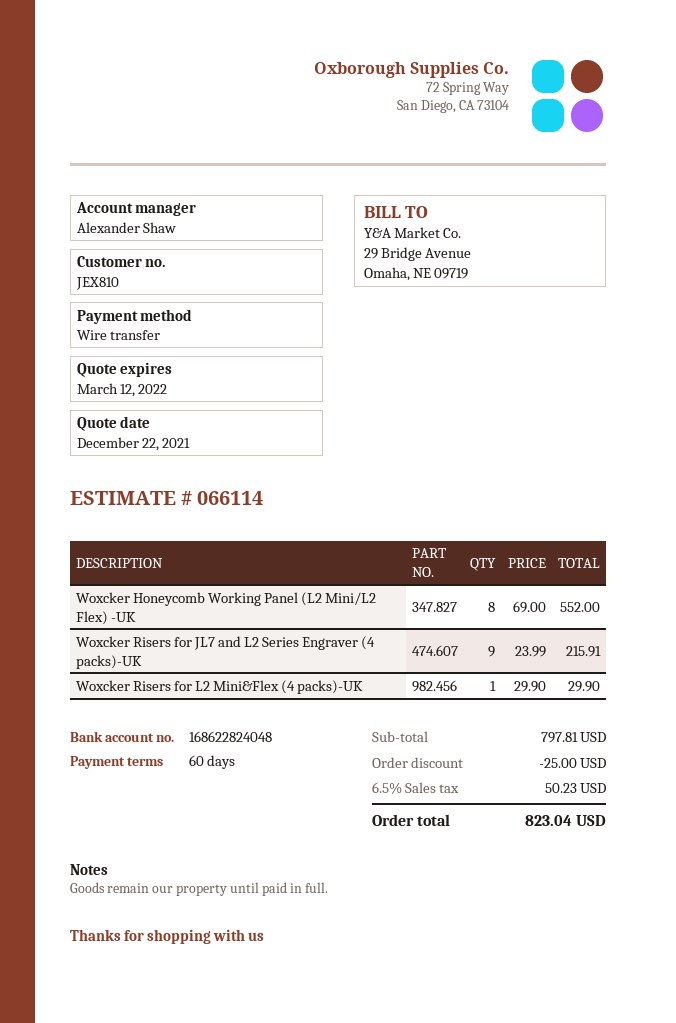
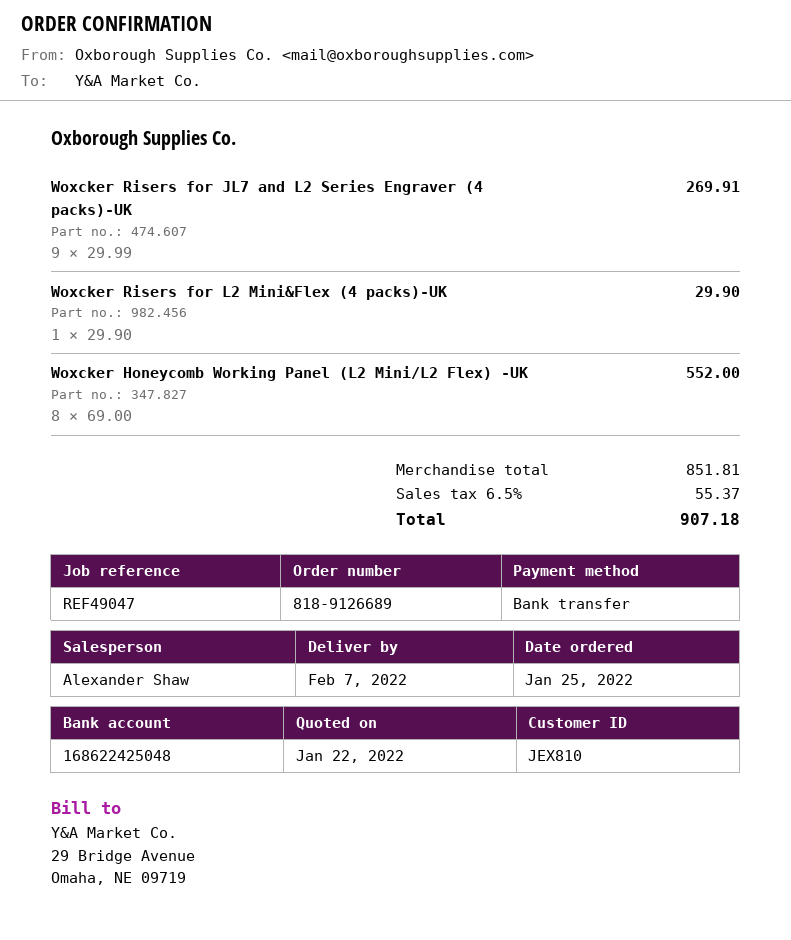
quote date: 2021-12-22 -> 2022-01-22
bank account: 168622824048 -> 168622425048
Woxcker Risers for JL7 and L2 Series Engraver (4 packs)-UK: 9 x 23.99 = 215.91 -> 9 x 29.99 = 269.91
subtotal: 797.81 -> 851.81
discount: 25.00 -> none
tax: 6.5% = 50.23 -> 6.5% = 55.37
total: 823.04 -> 907.18

